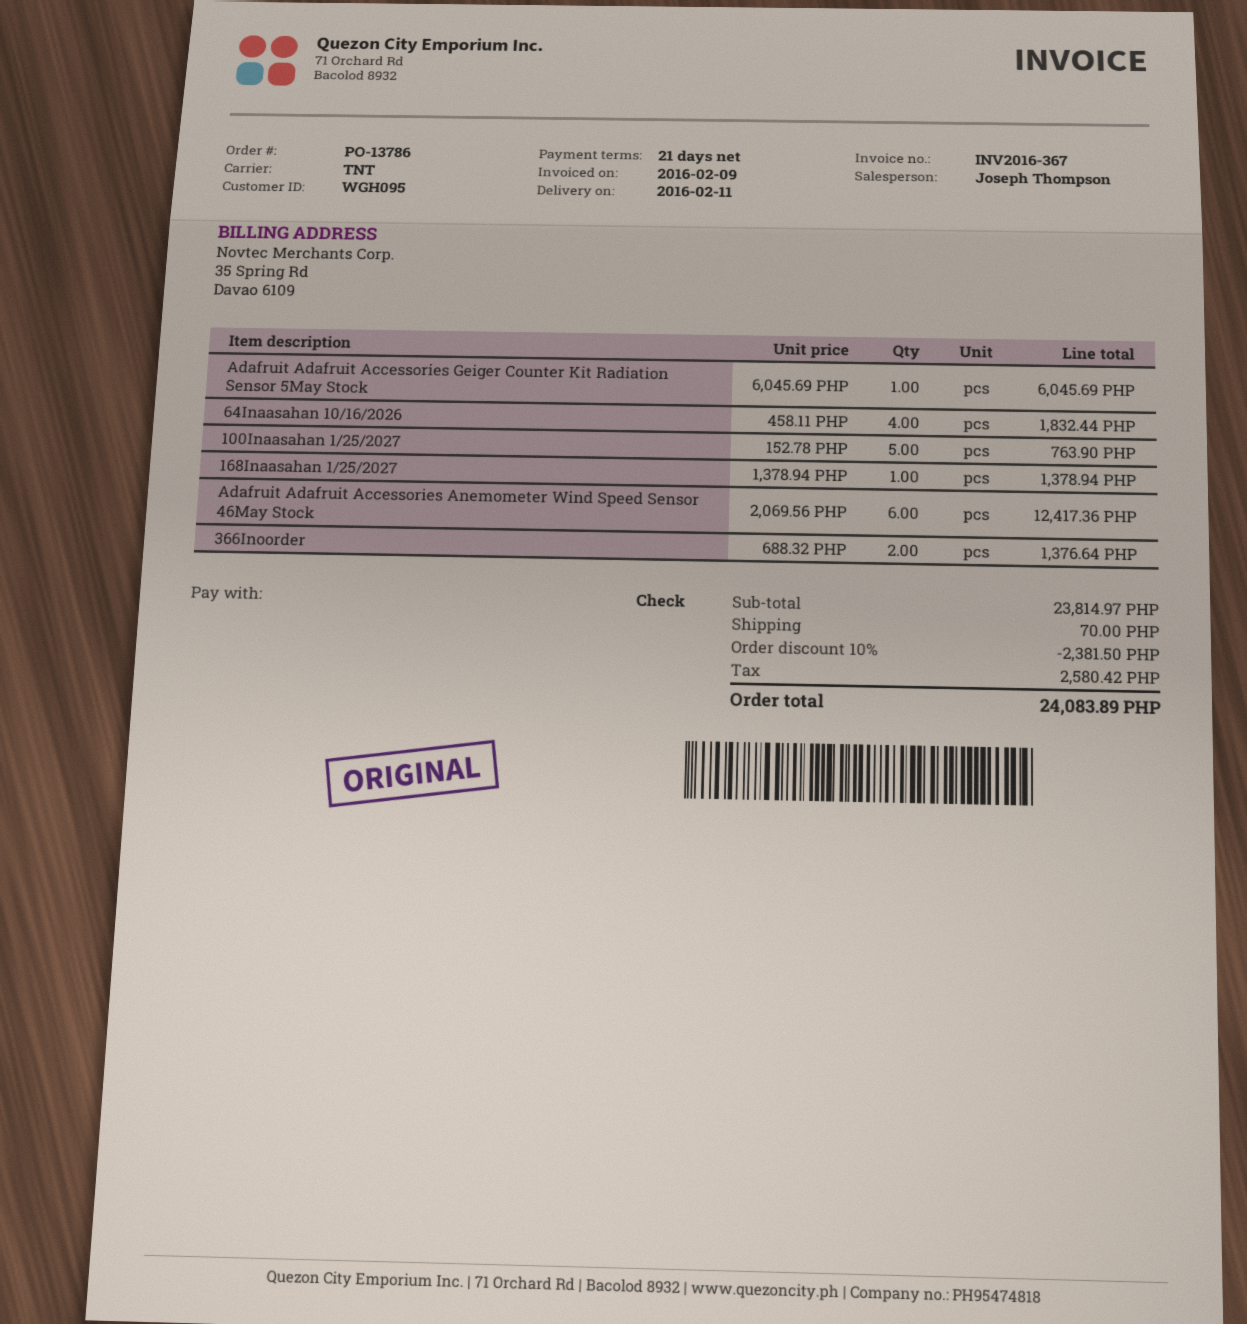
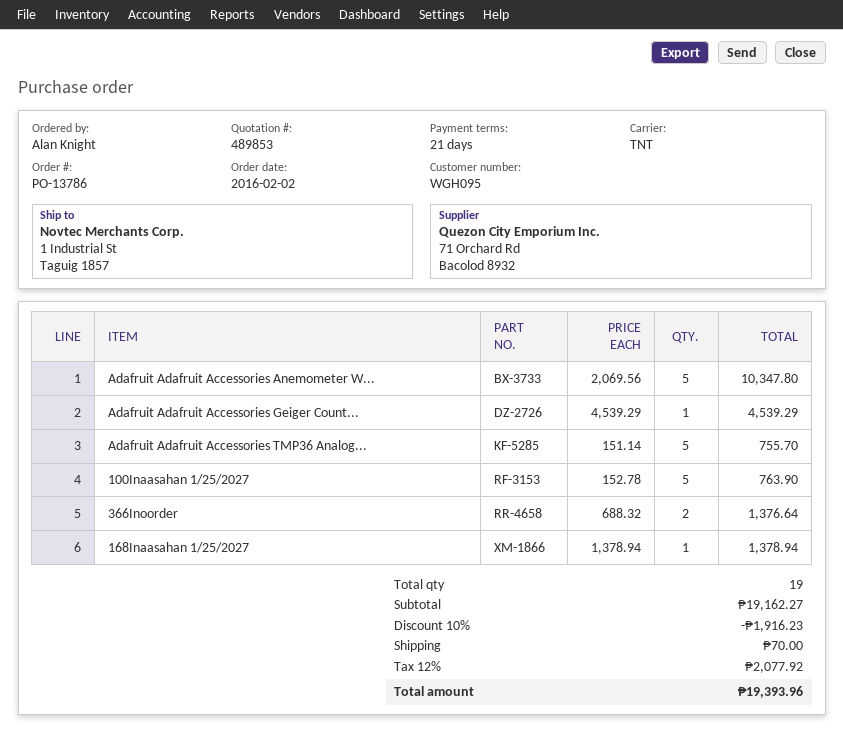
Adafruit Adafruit Accessories Geiger Counter Kit Radiation Sensor 5May Stock: 1 x 6045.69 = 6045.69 -> 1 x 4539.29 = 4539.29
64Inaasahan 10/16/2026: 4 x 458.11 = 1832.44 -> none
Adafruit Adafruit Accessories Anemometer Wind Speed Sensor 46May Stock: 6 x 2069.56 = 12417.36 -> 5 x 2069.56 = 10347.80
Adafruit Adafruit Accessories TMP36 Analog...: none -> 5 x 151.14 = 755.70
subtotal: 23814.97 -> 19162.27
discount: 10% = 2381.50 -> 10% = 1916.23
tax: 2580.42 -> 2077.92
total: 24083.89 -> 19393.96

